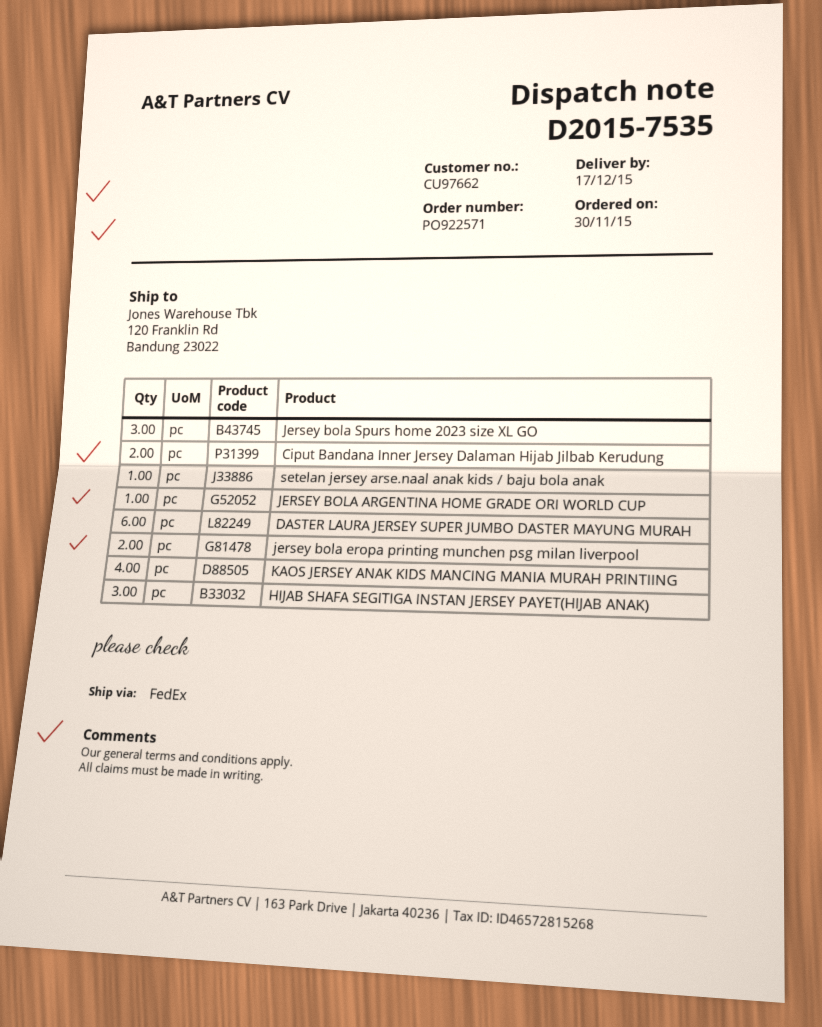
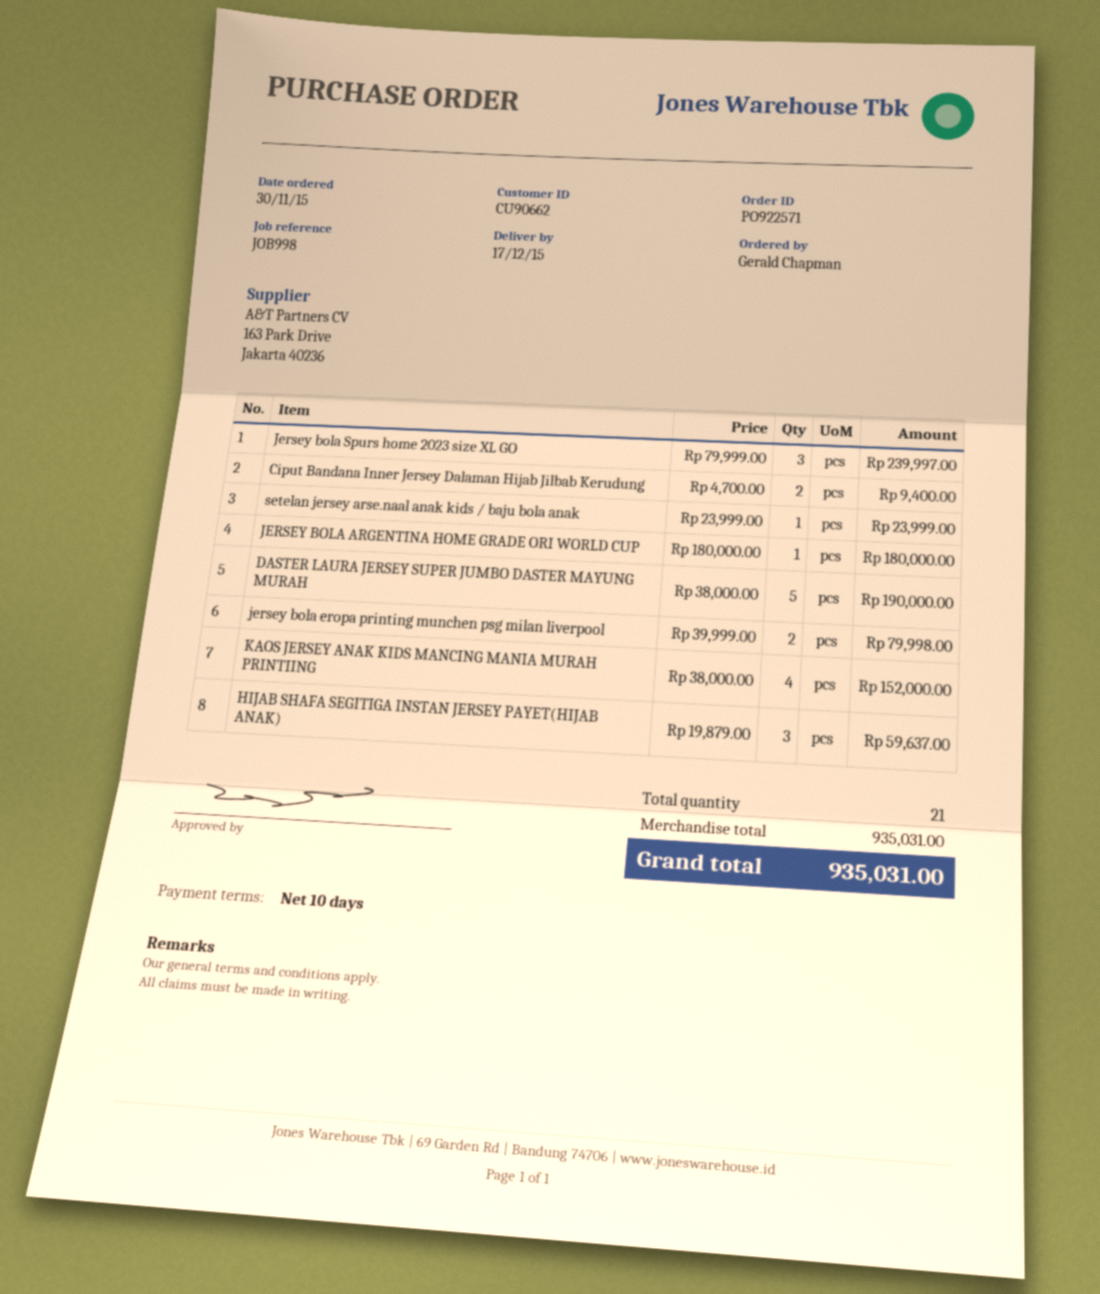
customer number: CU97662 -> CU90662
DASTER LAURA JERSEY SUPER JUMBO DASTER MAYUNG MURAH: 6 -> 5

